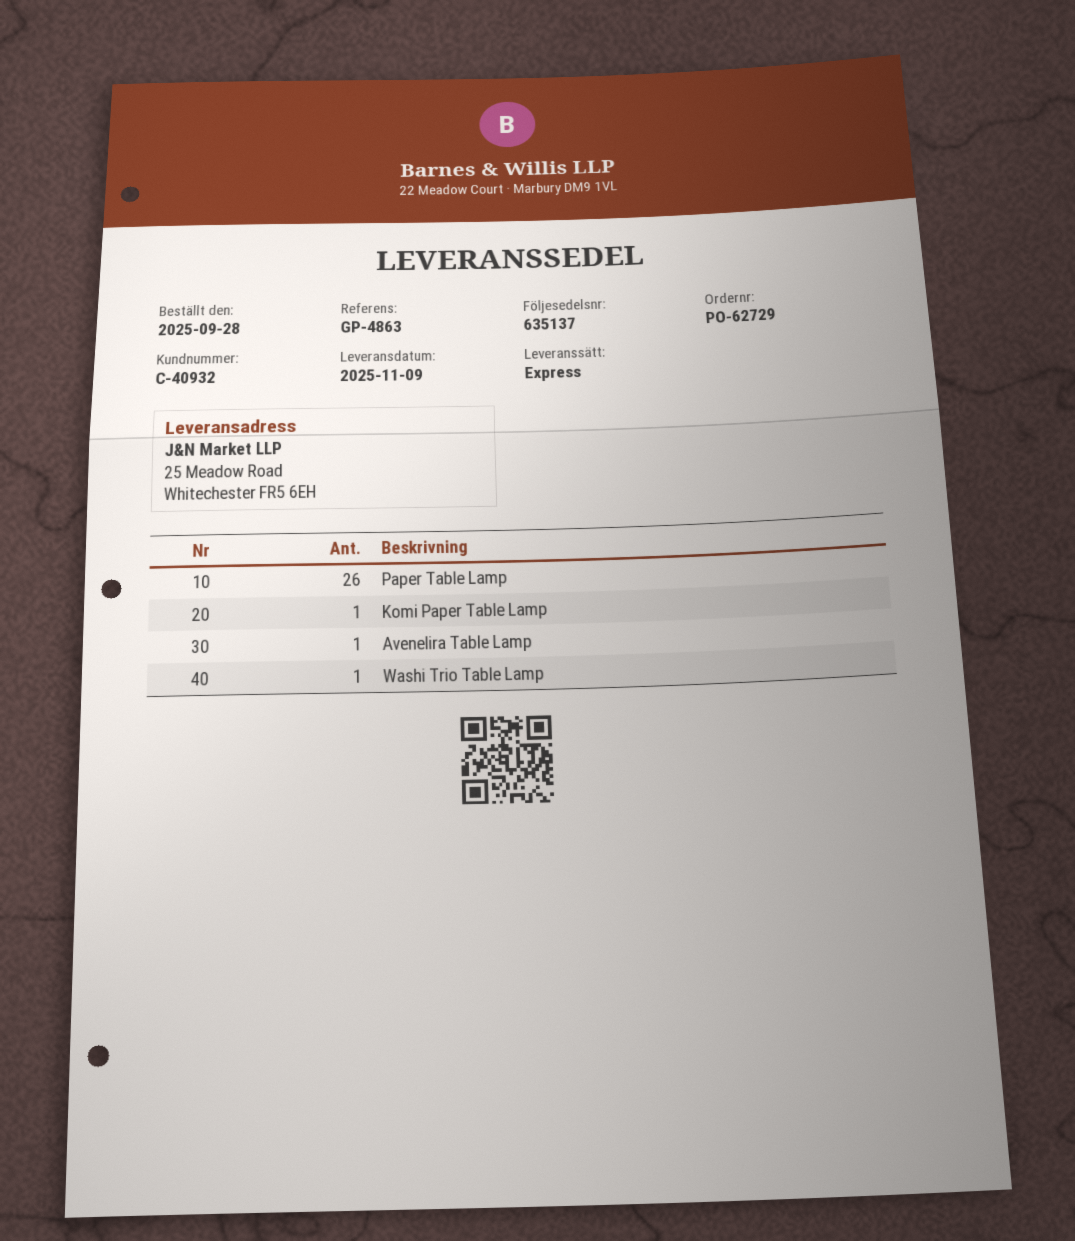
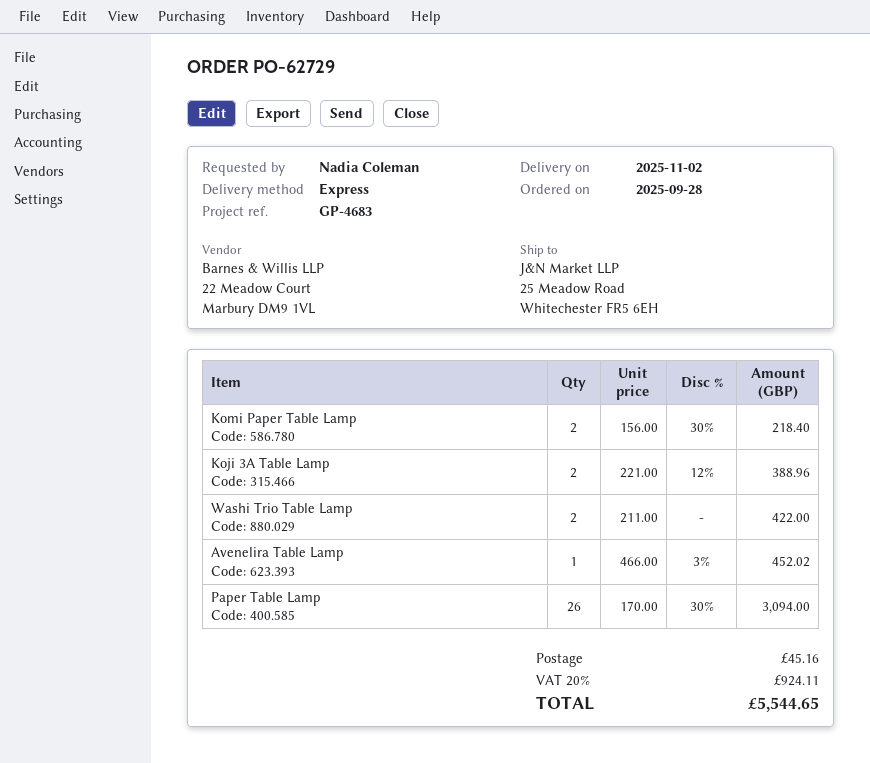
delivery date: 2025-11-09 -> 2025-11-02
reference: GP-4863 -> GP-4683
Komi Paper Table Lamp: 1 -> 2
Washi Trio Table Lamp: 1 -> 2
Koji 3A Table Lamp: none -> 2

